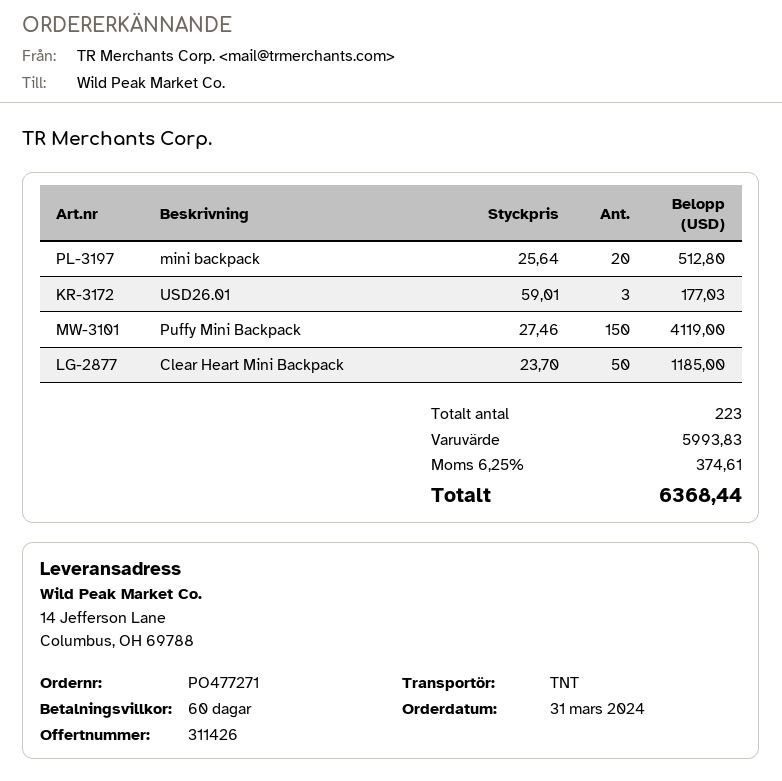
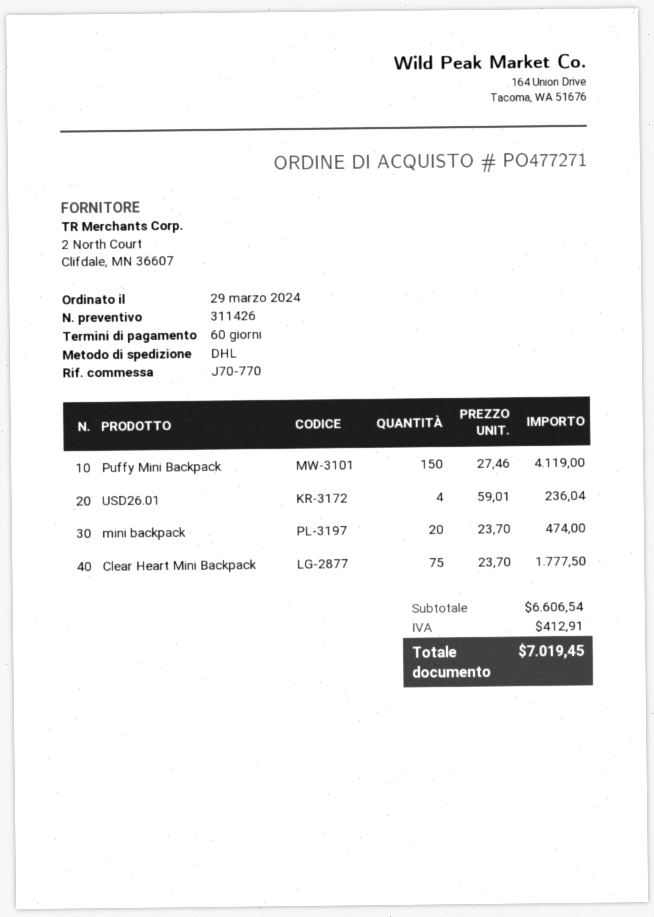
order date: 2024-03-31 -> 2024-03-29
shipping method: TNT -> DHL
mini backpack: 20 x 25.64 = 512.80 -> 20 x 23.70 = 474.00
USD26.01: 3 x 59.01 = 177.03 -> 4 x 59.01 = 236.04
Clear Heart Mini Backpack: 50 x 23.70 = 1185.00 -> 75 x 23.70 = 1777.50
subtotal: 5993.83 -> 6606.54
tax: 374.61 -> 412.91
total: 6368.44 -> 7019.45

